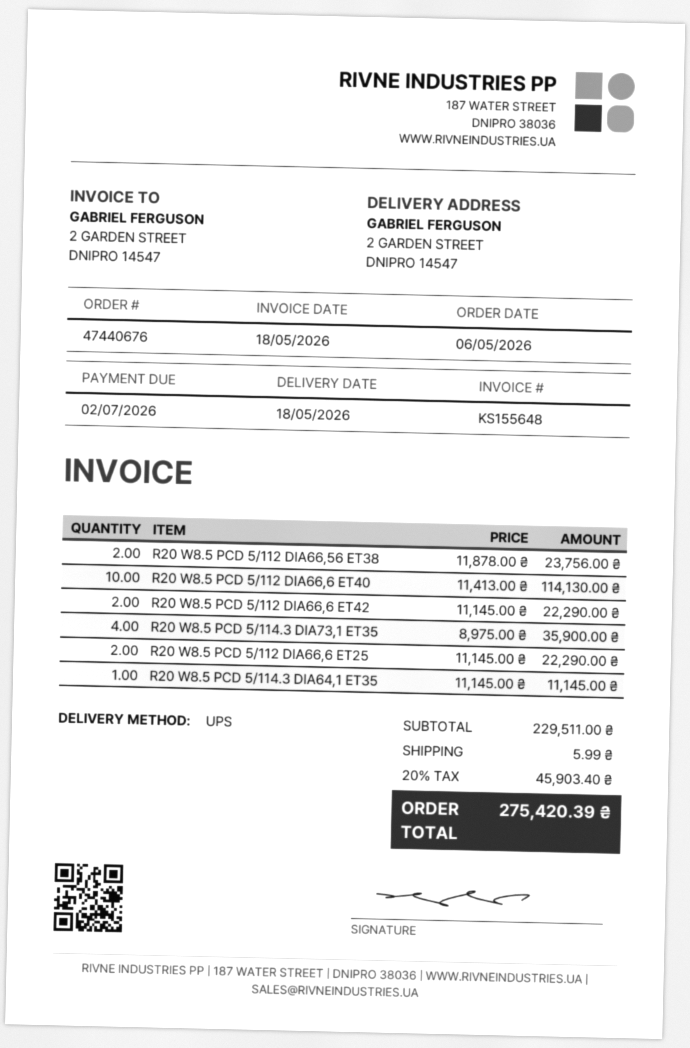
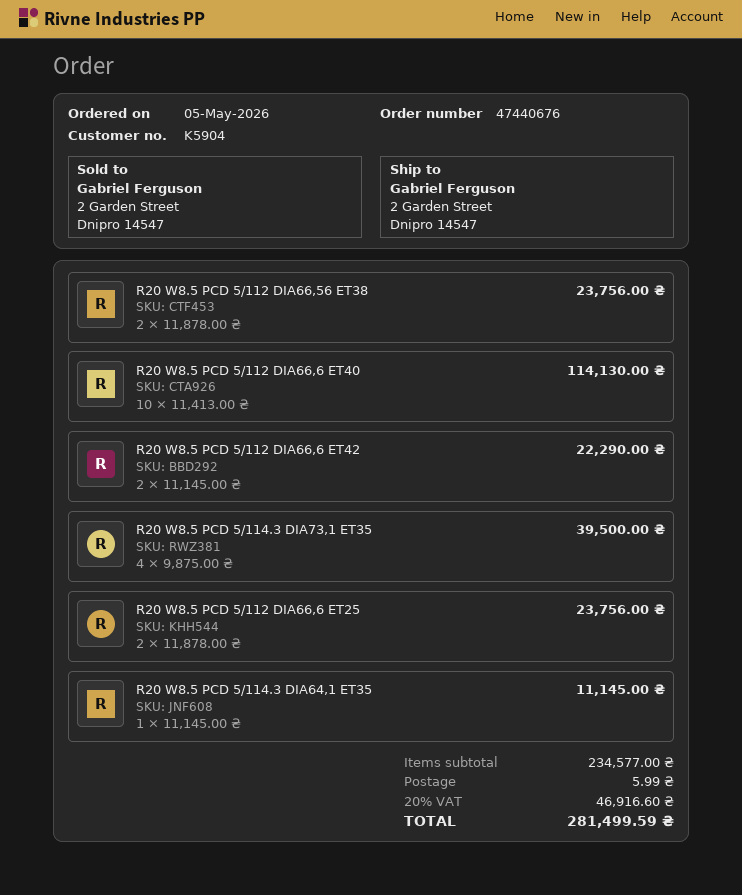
order date: 2026-05-06 -> 2026-05-05
R20 W8.5 PCD 5/114.3 DIA73,1 ET35: 4 x 8975.00 = 35900.00 -> 4 x 9875.00 = 39500.00
R20 W8.5 PCD 5/112 DIA66,6 ET25: 2 x 11145.00 = 22290.00 -> 2 x 11878.00 = 23756.00
subtotal: 229511.00 -> 234577.00
tax: 20% = 45903.40 -> 20% = 46916.60
total: 275420.39 -> 281499.59

